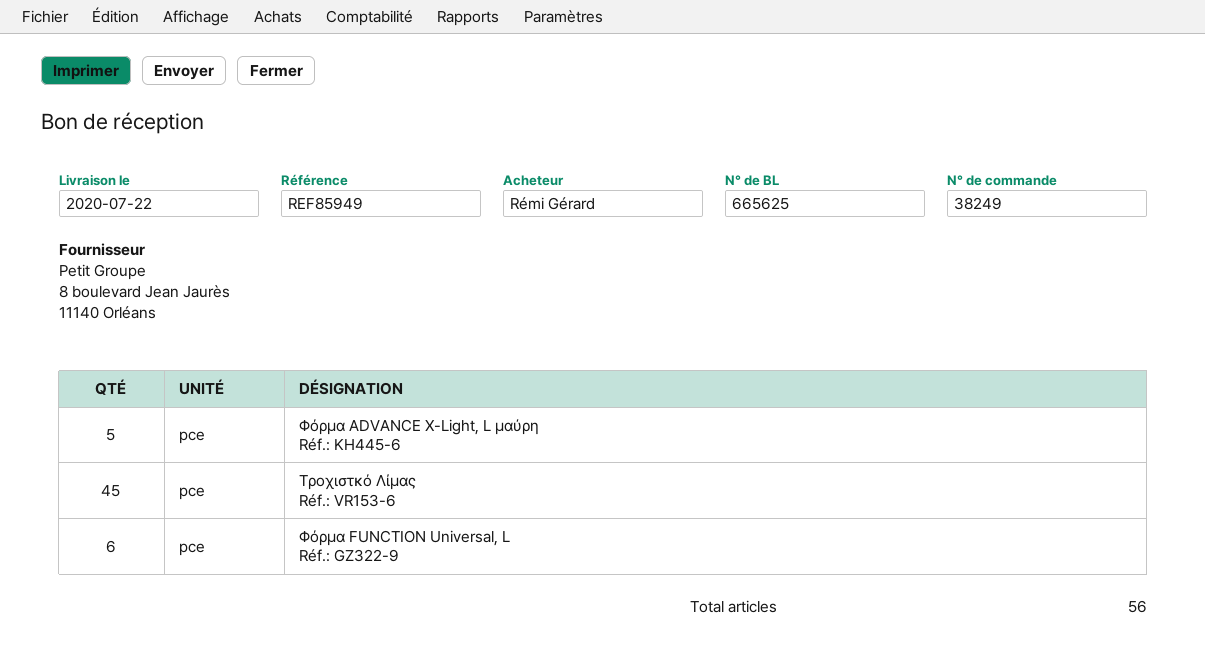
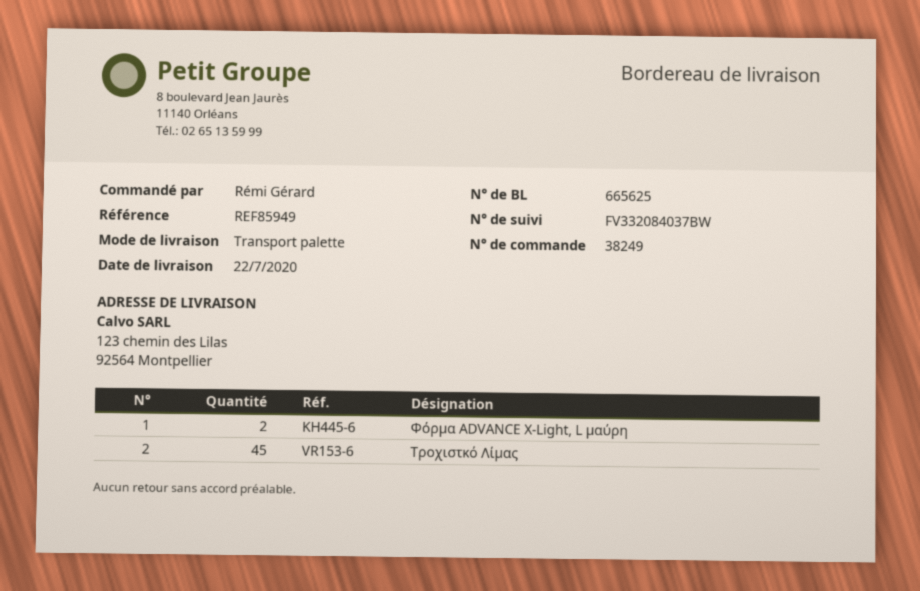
Φόρμα ADVANCE X-Light, L μαύρη: 5 -> 2
Φόρμα FUNCTION Universal, L: 6 -> none

